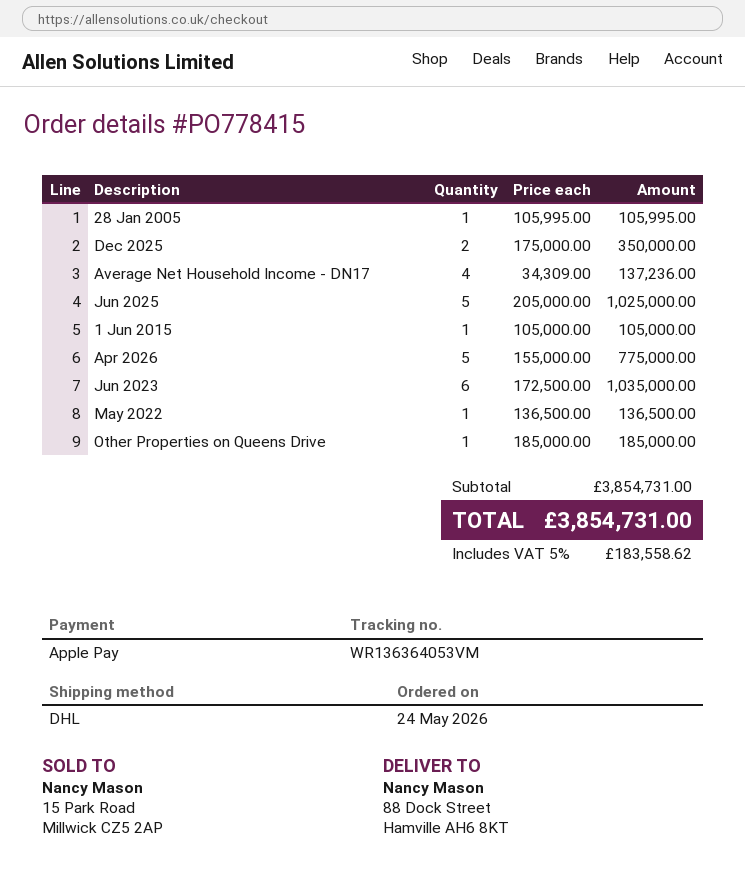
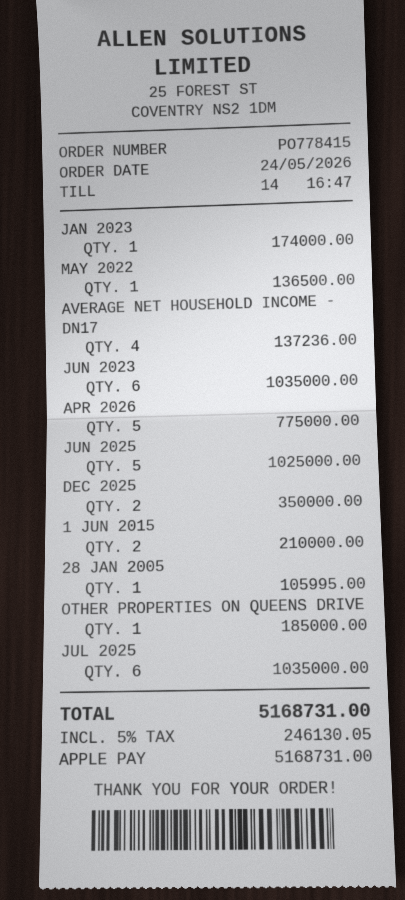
1 Jun 2015: 1 for 105000.00 -> 2 for 210000.00
JAN 2023: none -> 1 for 174000.00
JUL 2025: none -> 6 for 1035000.00
tax: 5% = 183558.62 -> 5% = 246130.05
total: 3854731.00 -> 5168731.00

